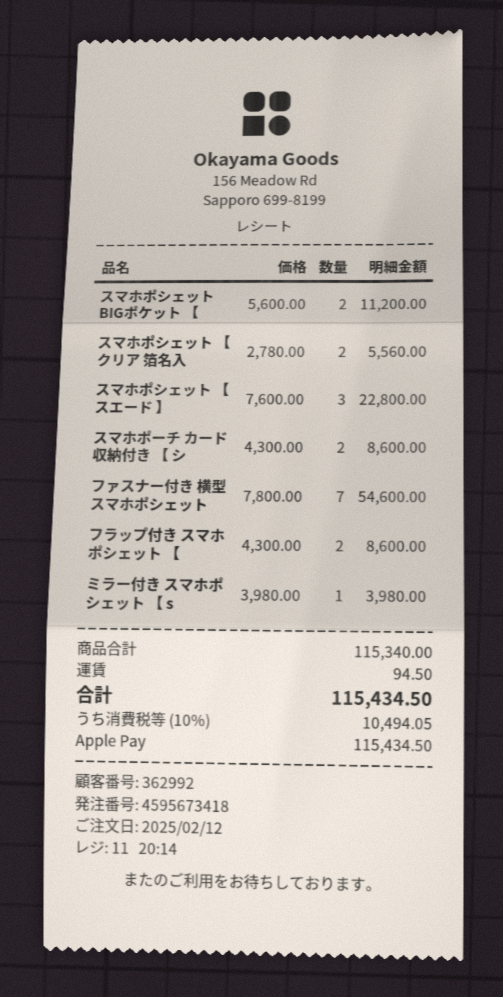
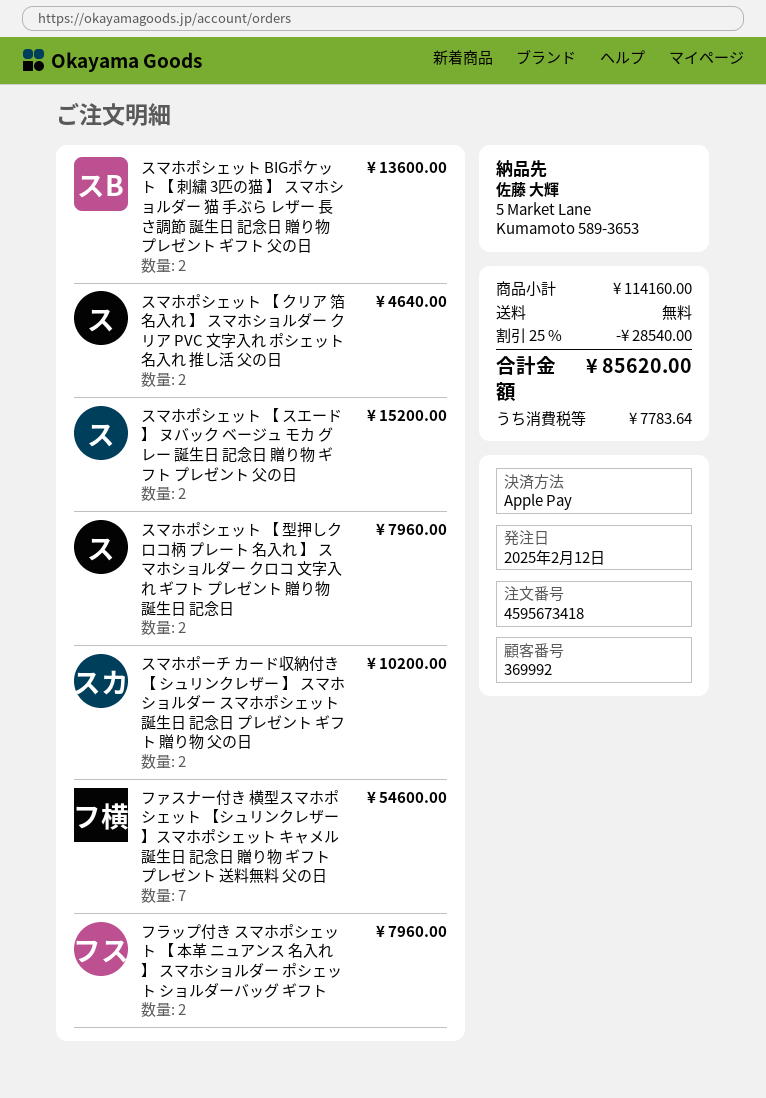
customer number: 362992 -> 369992
スマホポシェット BIGポケット 【: 2 for 11200.00 -> 2 for 13600.00
スマホポシェット 【 クリア 箔名入: 2 for 5560.00 -> 2 for 4640.00
スマホポシェット 【 スエード 】: 3 for 22800.00 -> 2 for 15200.00
スマホポーチ カード収納付き 【 シ: 2 for 8600.00 -> 2 for 10200.00
フラップ付き スマホポシェット 【: 2 for 8600.00 -> 2 for 7960.00
ミラー付き スマホポシェット 【 s: 1 for 3980.00 -> none
スマホポシェット 【 型押しクロコ柄 プレート 名入れ 】 スマホショルダー クロコ 文字入れ ギフト プレゼント 贈り物 誕生日 記念日: none -> 2 for 7960.00
subtotal: 115340.00 -> 114160.00
discount: none -> 25% = 28540.00
shipping: 94.50 -> 0.00
tax: 10494.05 -> 7783.64
total: 115434.50 -> 85620.00

